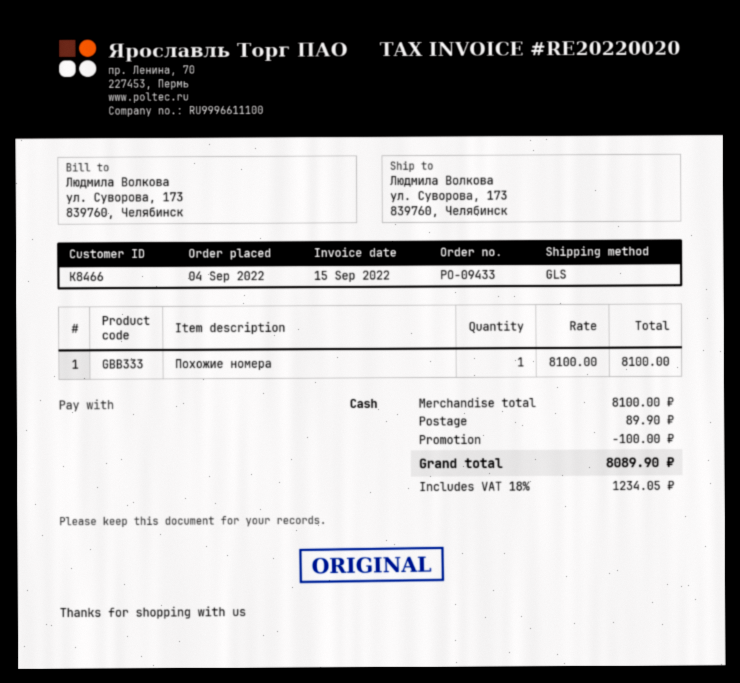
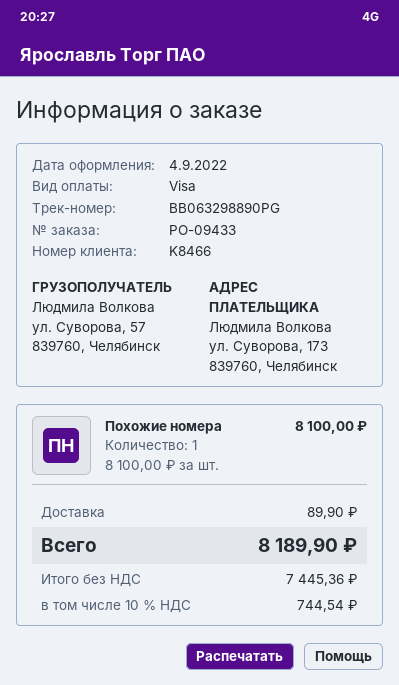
payment method: cash -> Visa
ship to: ул. Суворова, 173, 839760, Челябинск -> ул. Суворова, 57, 839760, Челябинск
discount: 100.00 -> none
tax: 18% = 1234.05 -> 10% = 744.54
total: 8089.90 -> 8189.90

